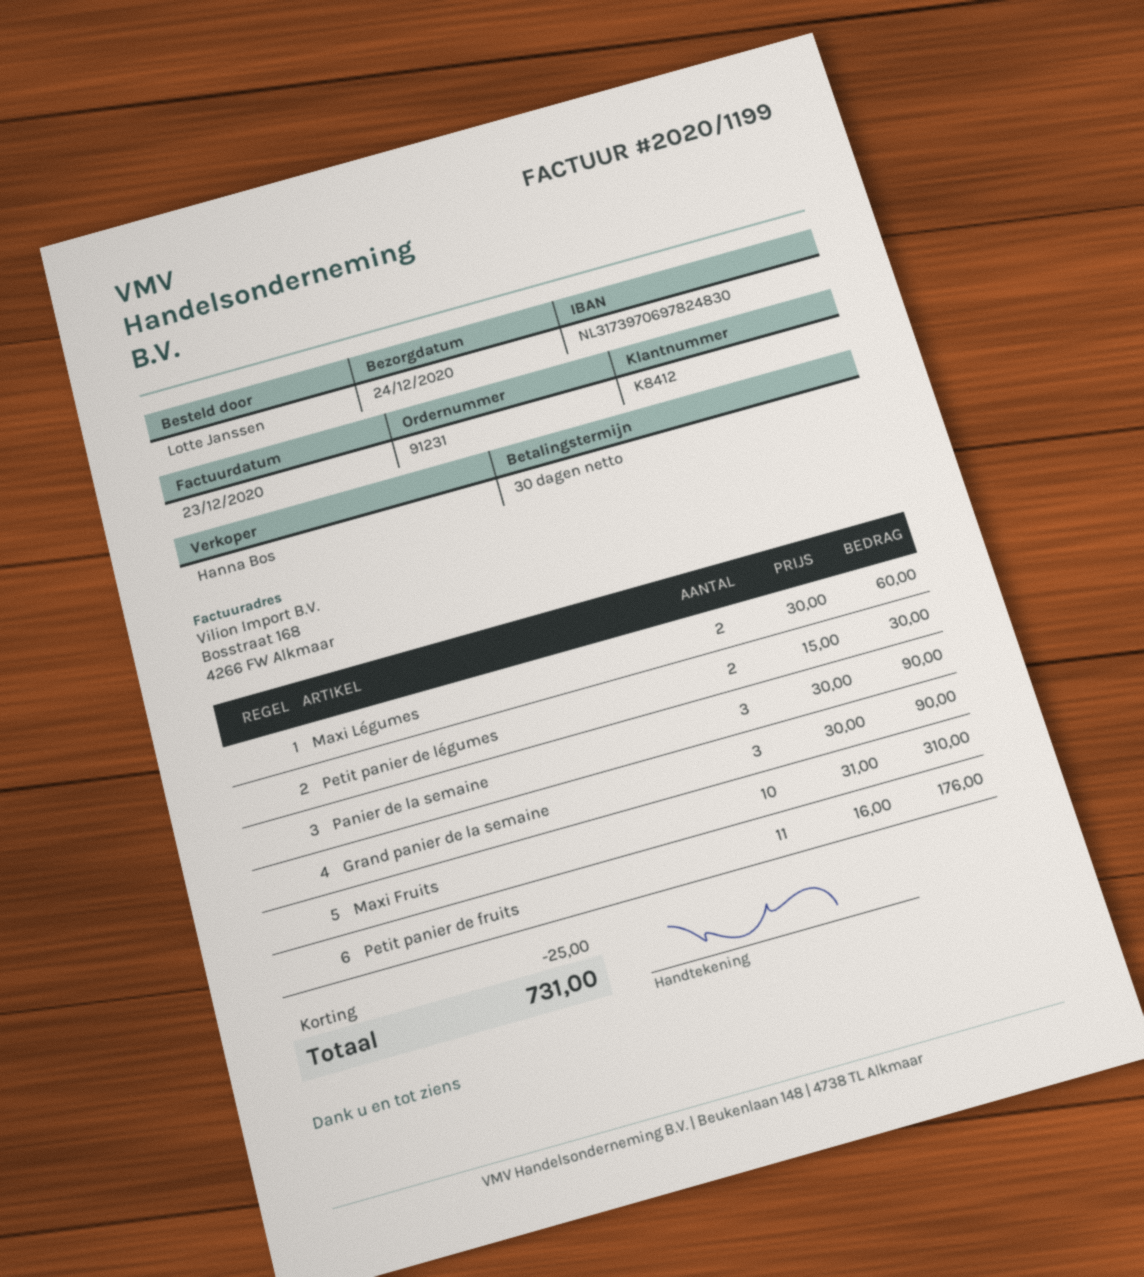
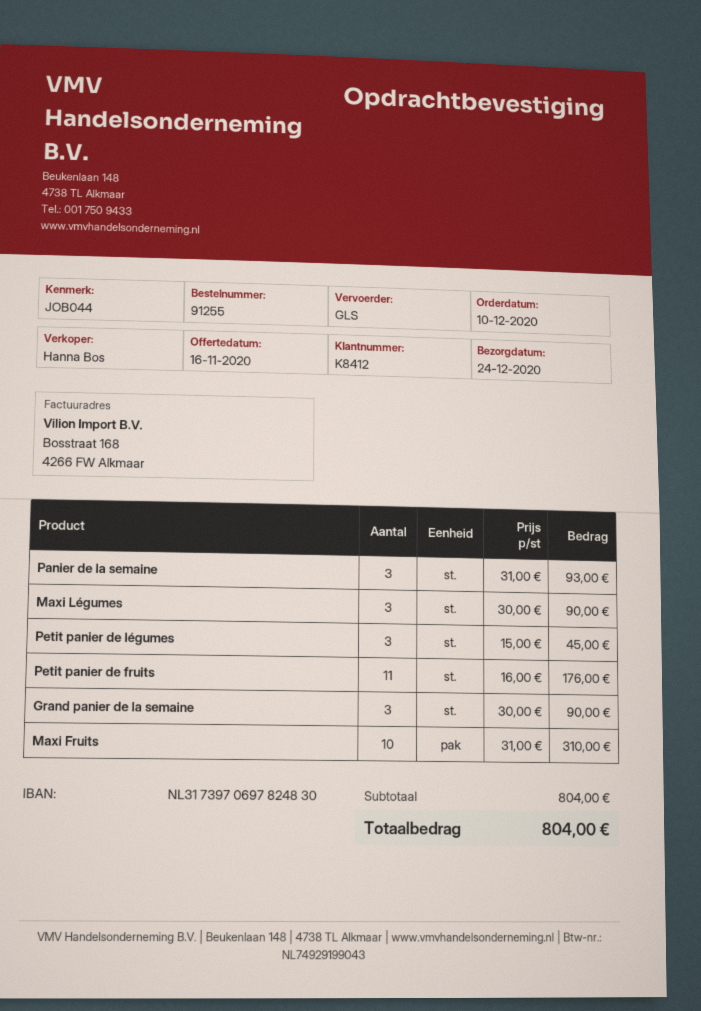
order number: 91231 -> 91255
Maxi Légumes: 2 x 30.00 = 60.00 -> 3 x 30.00 = 90.00
Petit panier de légumes: 2 x 15.00 = 30.00 -> 3 x 15.00 = 45.00
Panier de la semaine: 3 x 30.00 = 90.00 -> 3 x 31.00 = 93.00
discount: 25.00 -> none
total: 731.00 -> 804.00

